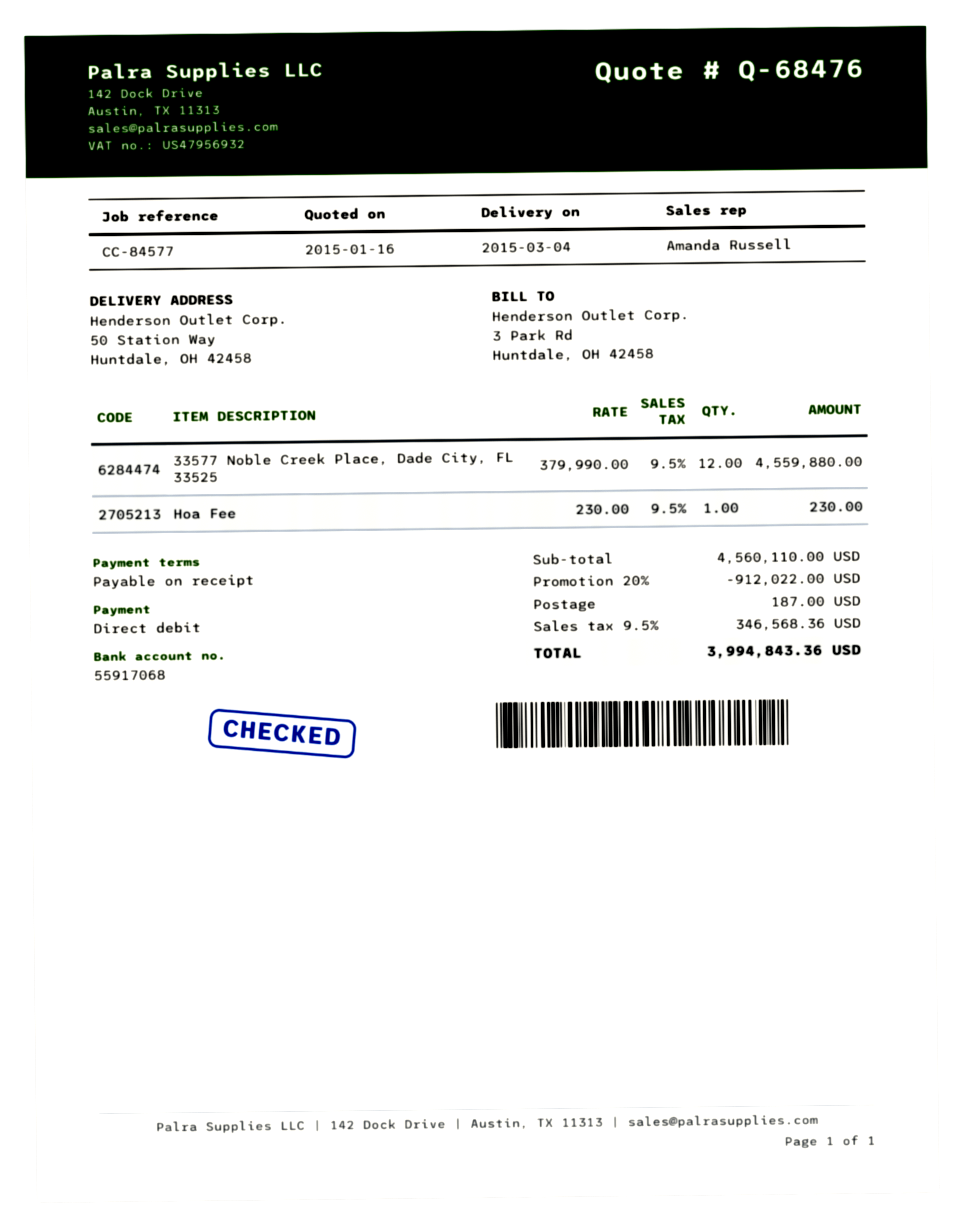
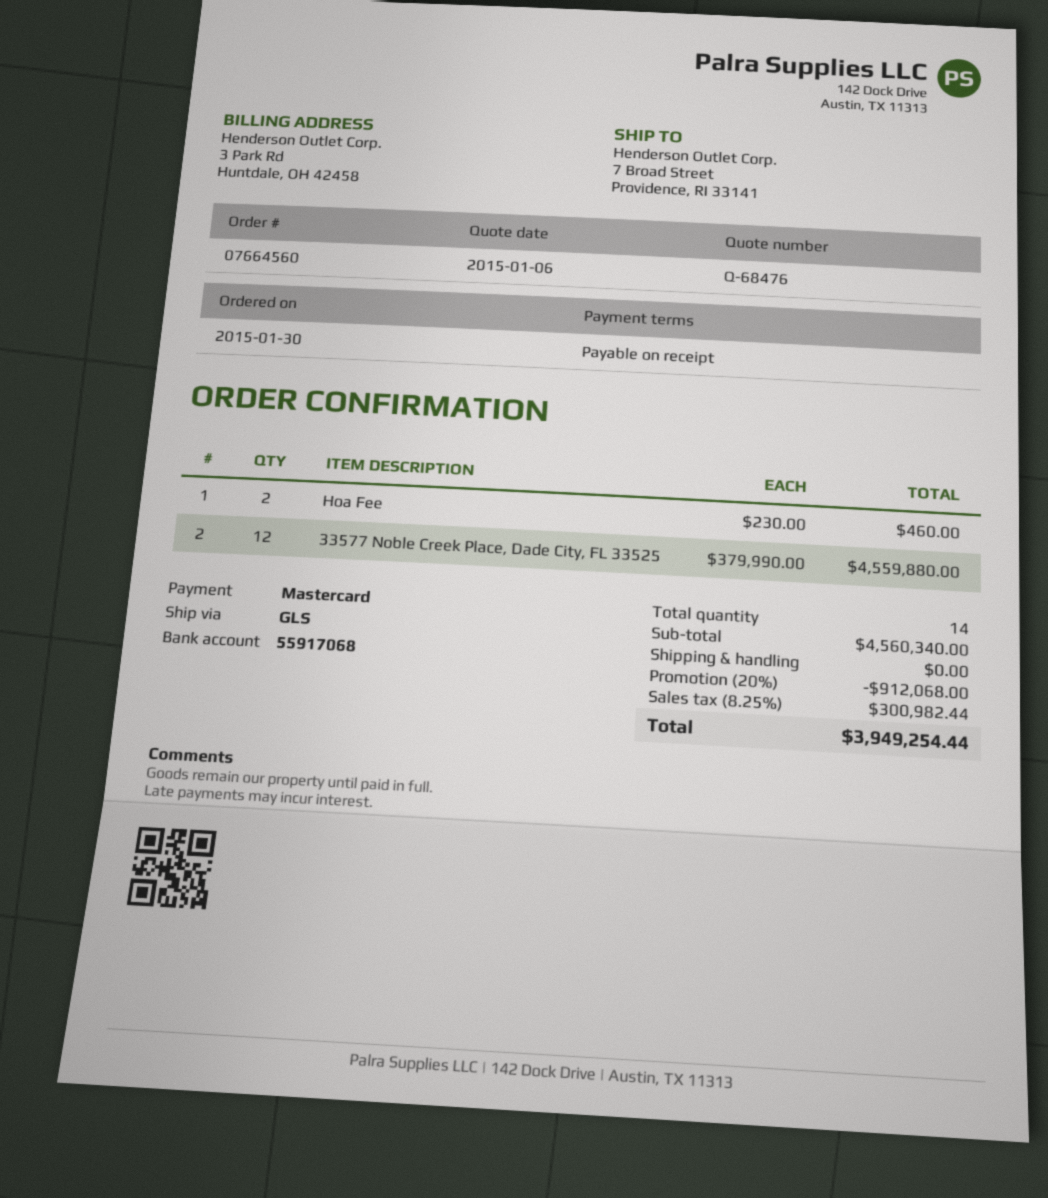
quote date: 2015-01-16 -> 2015-01-06
payment method: direct debit -> Mastercard
ship to: 50 Station Way, Huntdale, OH 42458 -> 7 Broad Street, Providence, RI 33141
Hoa Fee: 1 x 230.00 = 230.00 -> 2 x 230.00 = 460.00
subtotal: 4560110.00 -> 4560340.00
discount: 20% = 912022.00 -> 20% = 912068.00
shipping: 187.00 -> 0.00
tax: 9.5% = 346568.36 -> 8.25% = 300982.44
total: 3994843.36 -> 3949254.44

